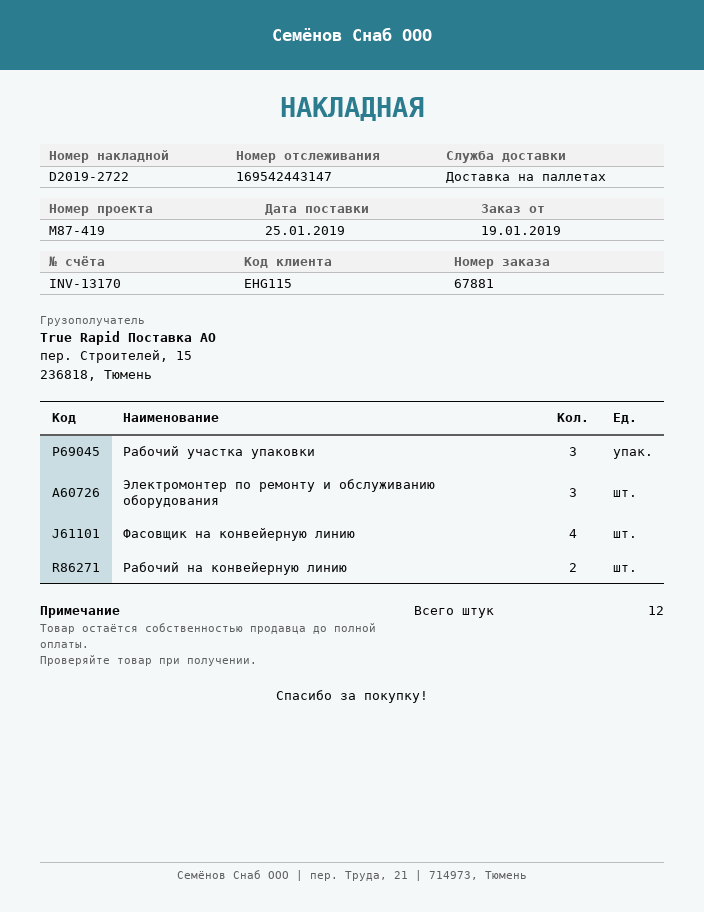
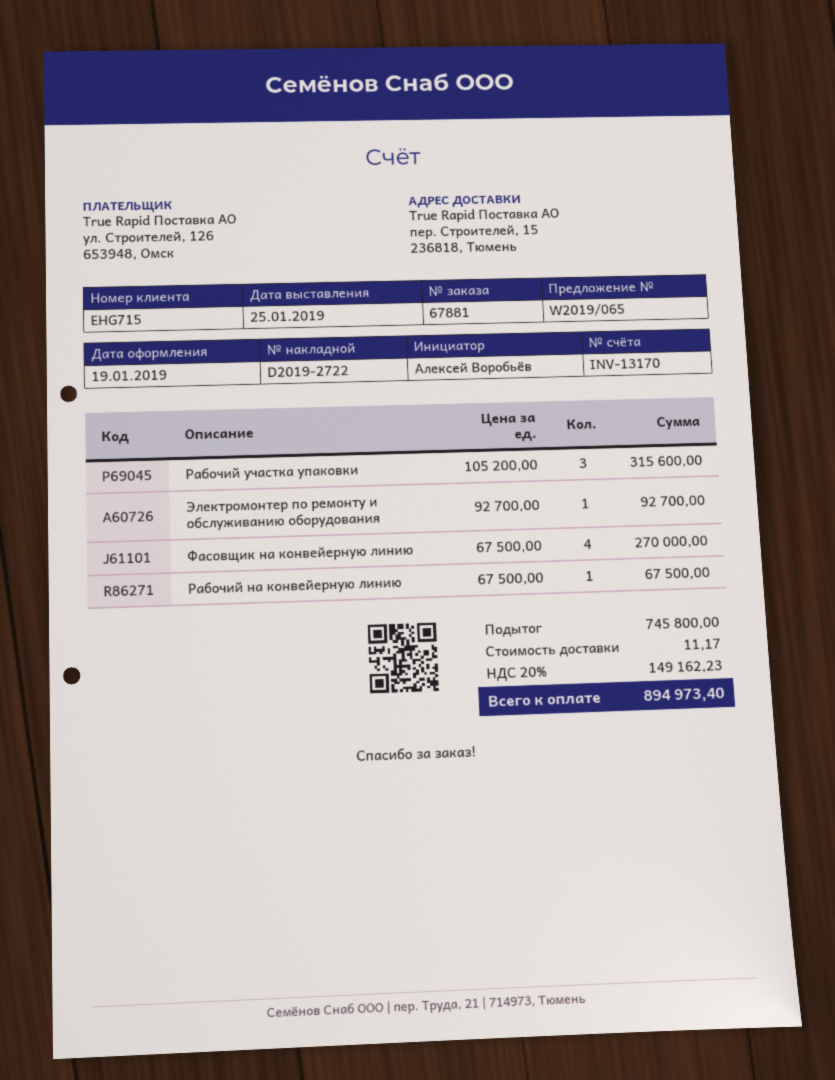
customer number: EHG115 -> EHG715
Электромонтер по ремонту и обслуживанию оборудования: 3 -> 1
Рабочий на конвейерную линию: 2 -> 1

